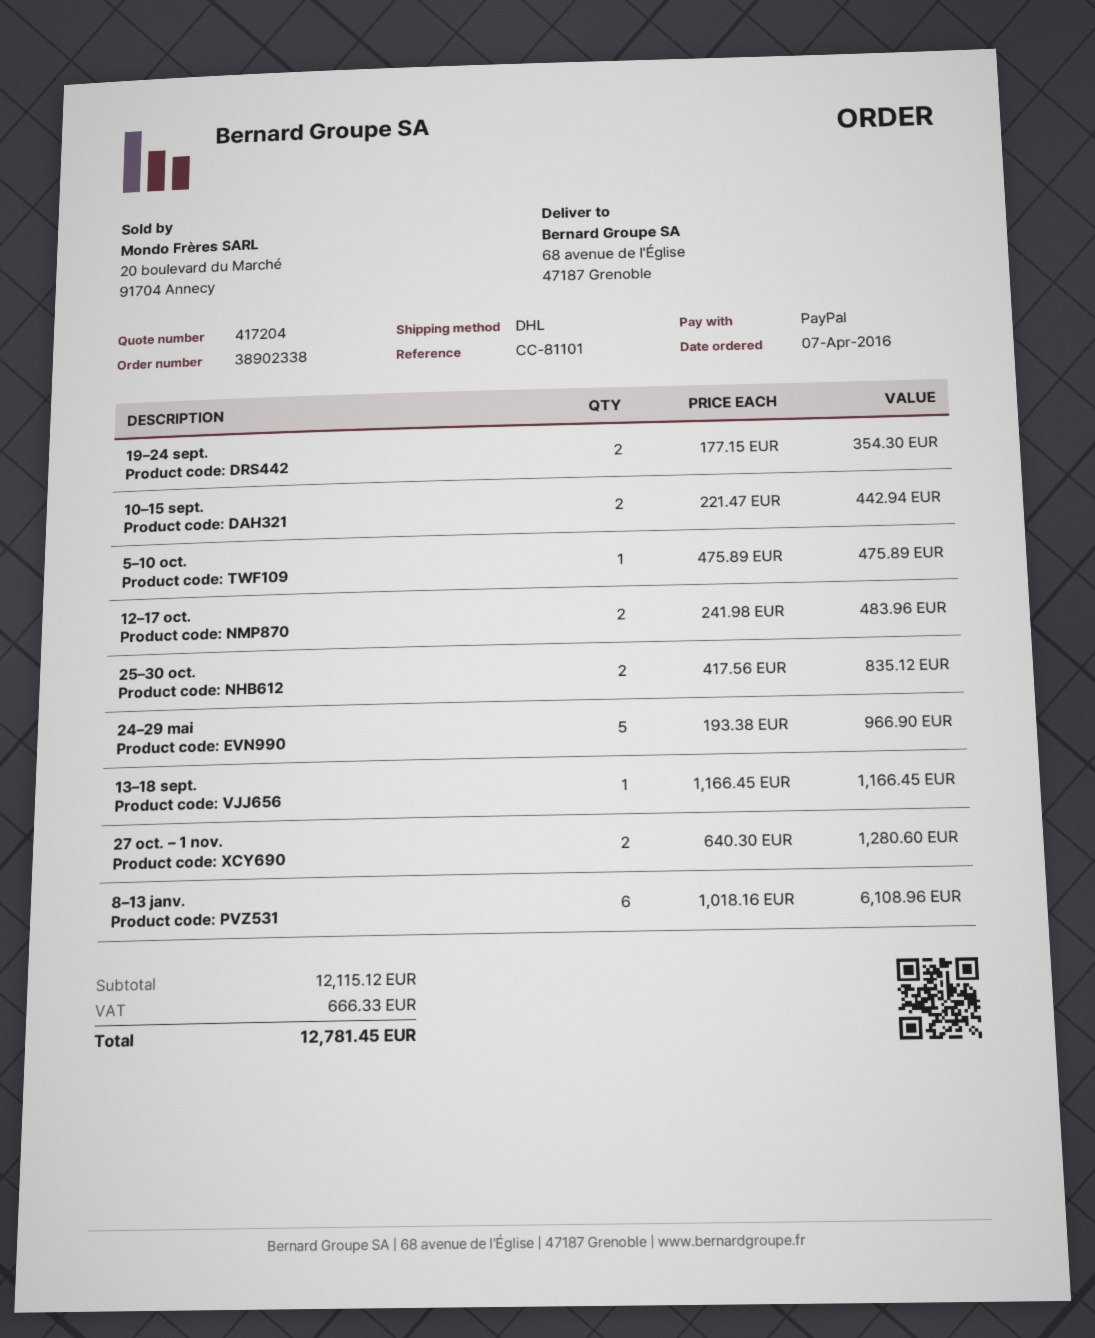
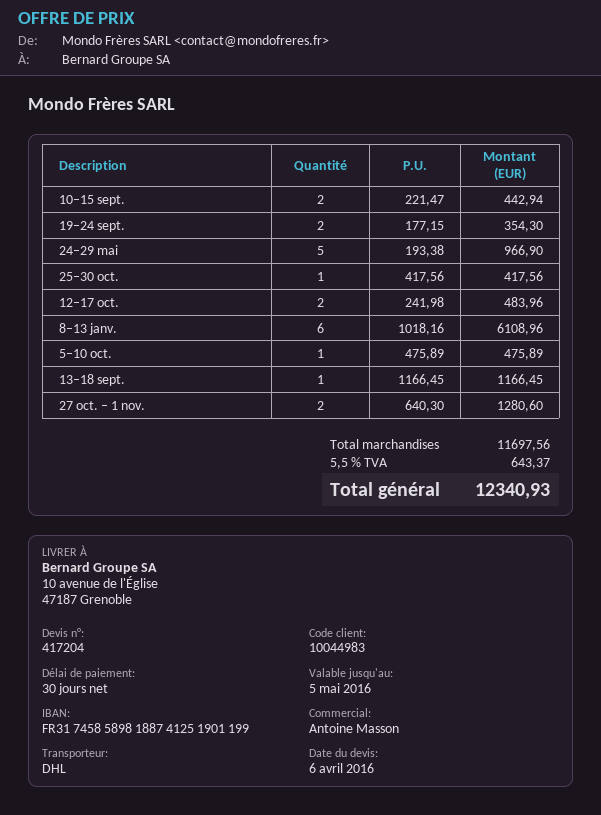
ship to: 68 avenue de l'Église, 47187 Grenoble -> 10 avenue de l'Église, 47187 Grenoble
25–30 oct.: 2 x 417.56 = 835.12 -> 1 x 417.56 = 417.56
subtotal: 12115.12 -> 11697.56
tax: 666.33 -> 643.37
total: 12781.45 -> 12340.93

